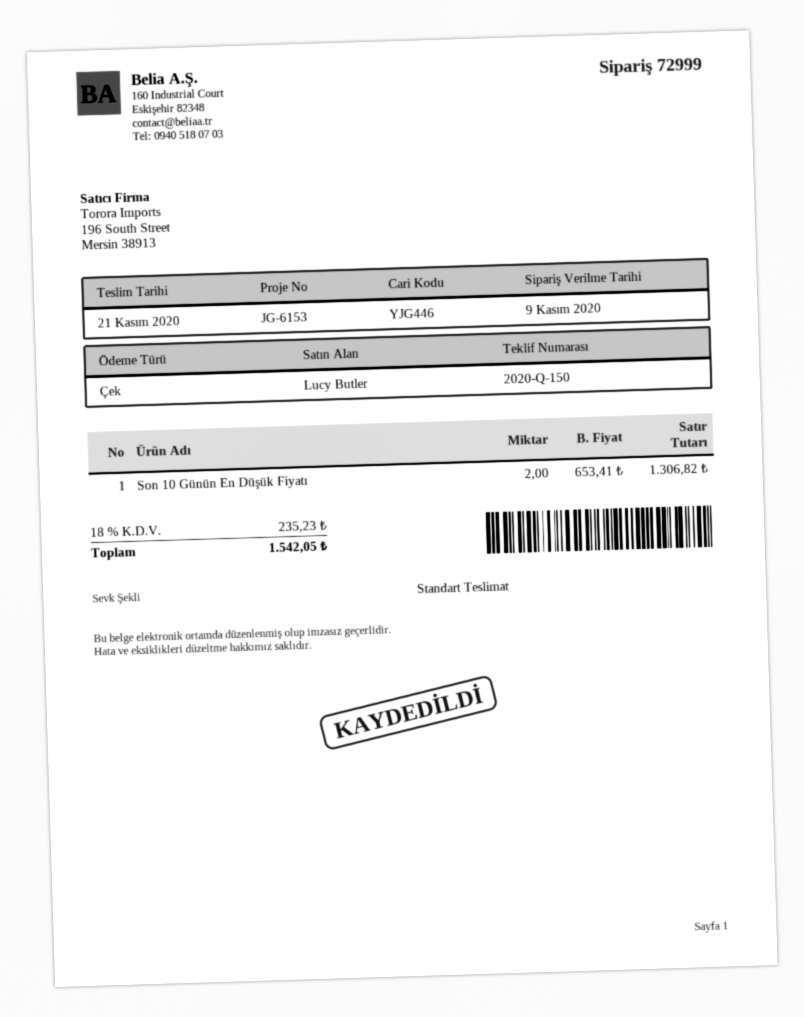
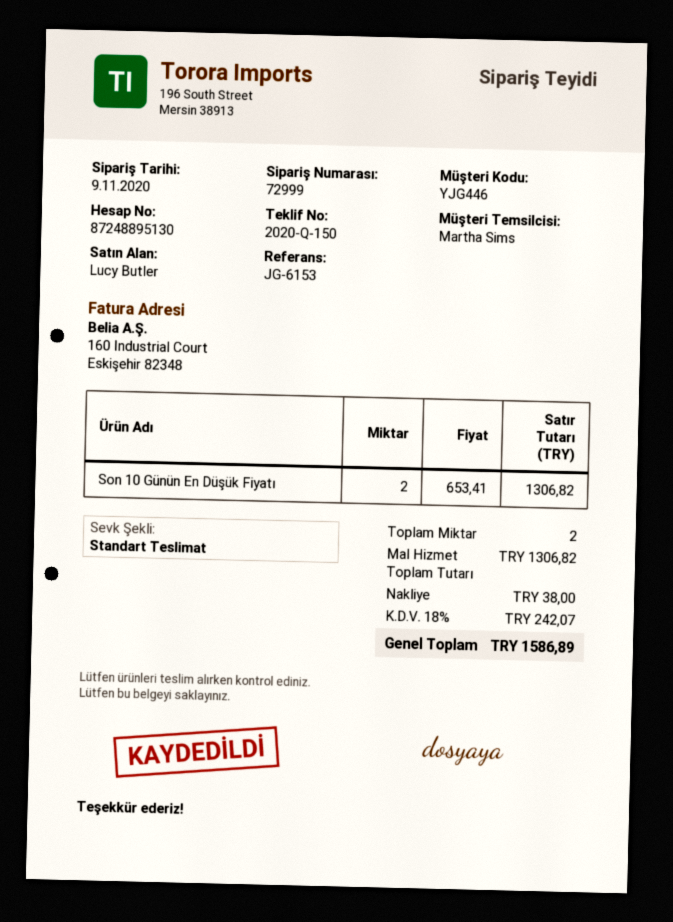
shipping: none -> 38.00
tax: 18% = 235.23 -> 18% = 242.07
total: 1542.05 -> 1586.89

